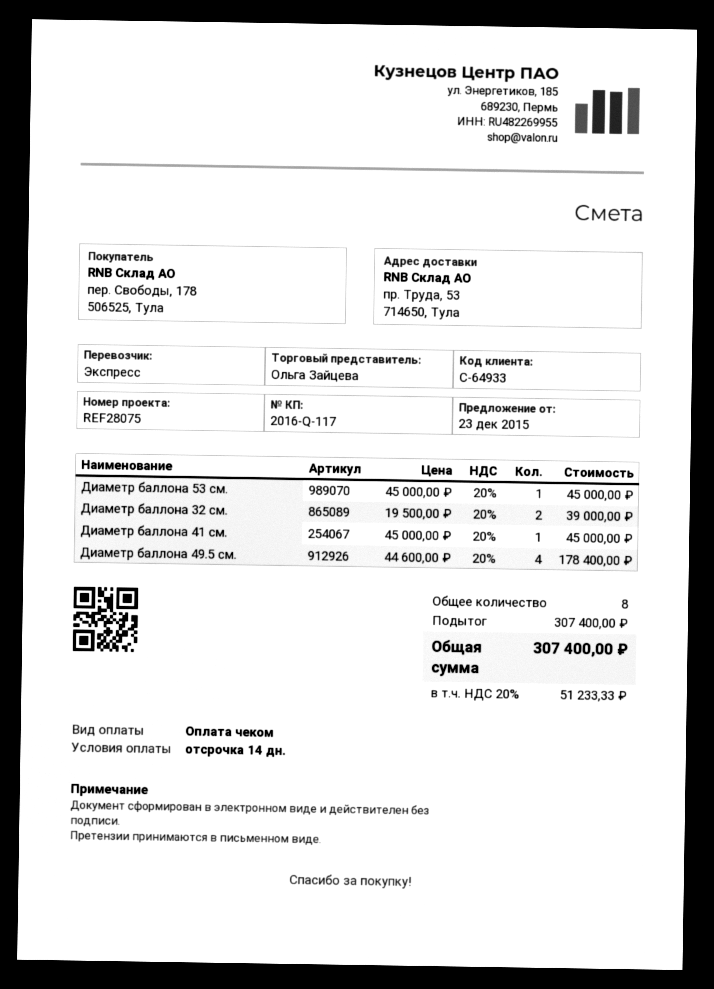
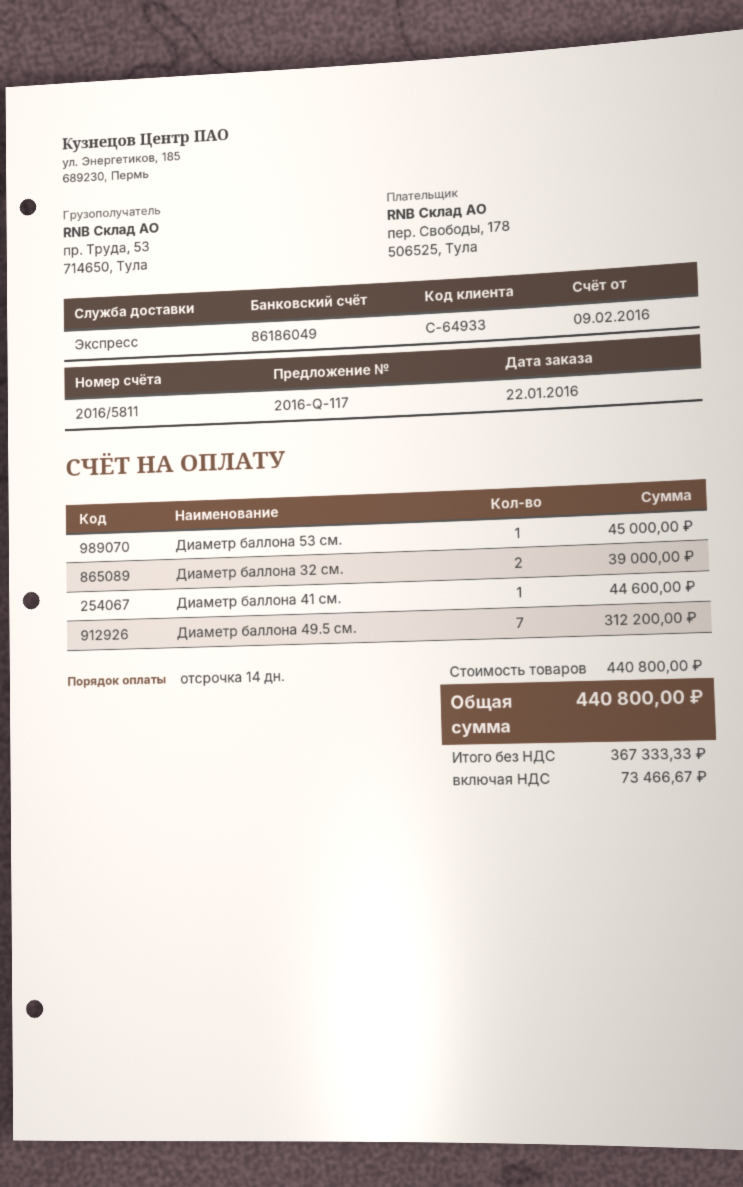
Диаметр баллона 41 см.: 1 for 45000.00 -> 1 for 44600.00
Диаметр баллона 49.5 см.: 4 for 178400.00 -> 7 for 312200.00
subtotal: 307400.00 -> 440800.00
tax: 51233.33 -> 73466.67
total: 307400.00 -> 440800.00

